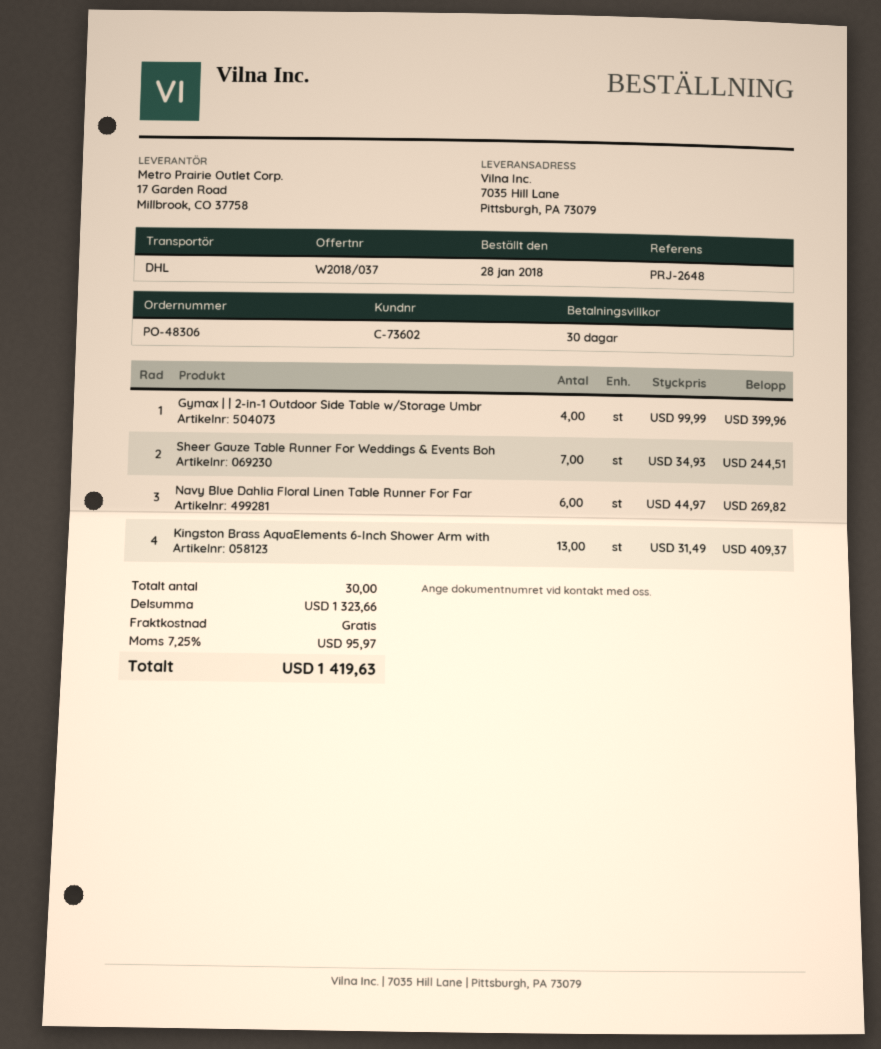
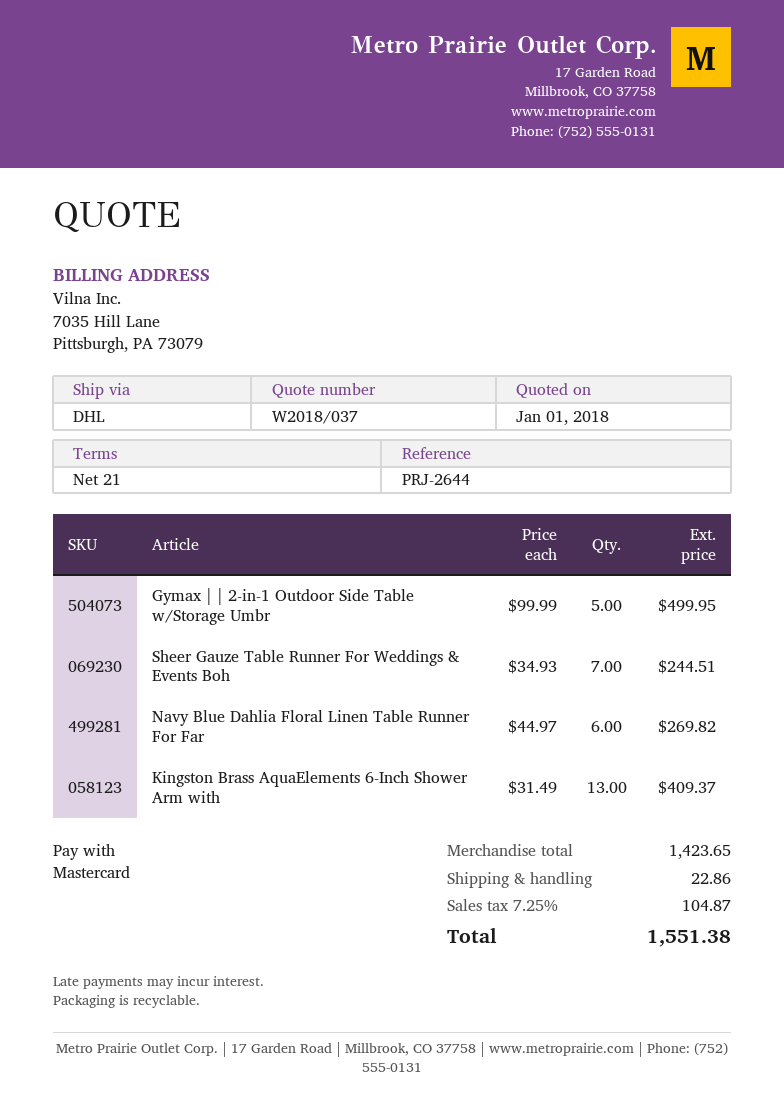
payment terms: 30 days -> 21 days
reference: PRJ-2648 -> PRJ-2644
Gymax | | 2-in-1 Outdoor Side Table w/Storage Umbr: 4 x 99.99 = 399.96 -> 5 x 99.99 = 499.95
subtotal: 1323.66 -> 1423.65
shipping: 0.00 -> 22.86
tax: 7.25% = 95.97 -> 7.25% = 104.87
total: 1419.63 -> 1551.38

